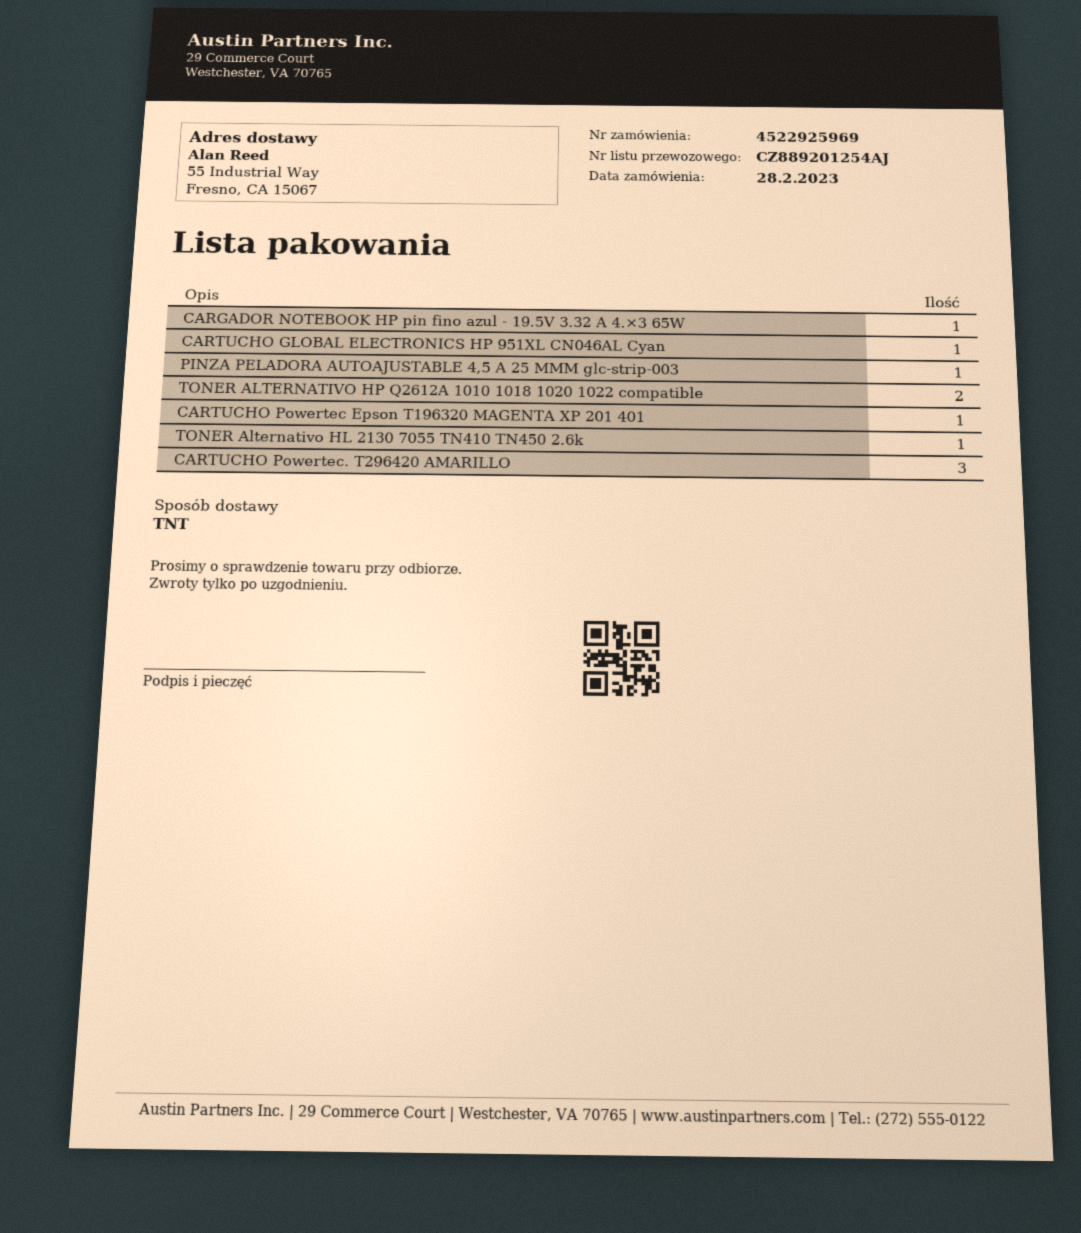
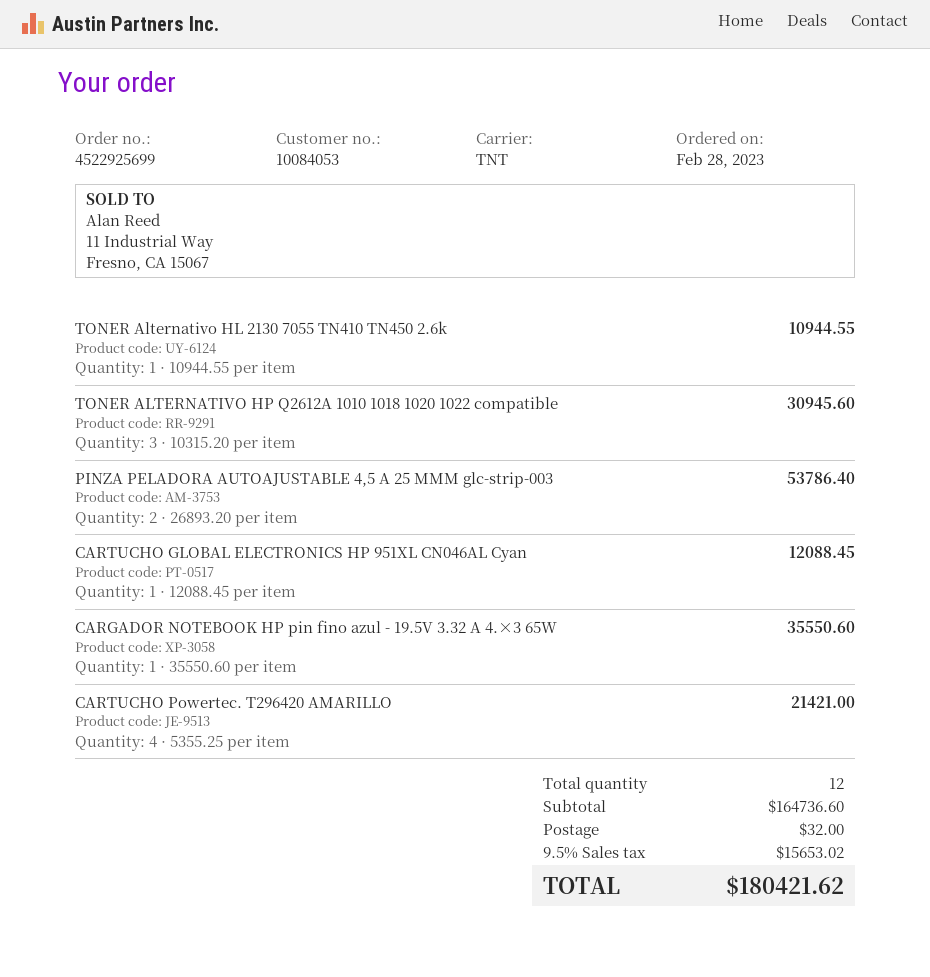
order number: 4522925969 -> 4522925699
PINZA PELADORA AUTOAJUSTABLE 4,5 A 25 MMM glc-strip-003: 1 -> 2
TONER ALTERNATIVO HP Q2612A 1010 1018 1020 1022 compatible: 2 -> 3
CARTUCHO Powertec Epson T196320 MAGENTA XP 201 401: 1 -> none
CARTUCHO Powertec. T296420 AMARILLO: 3 -> 4

